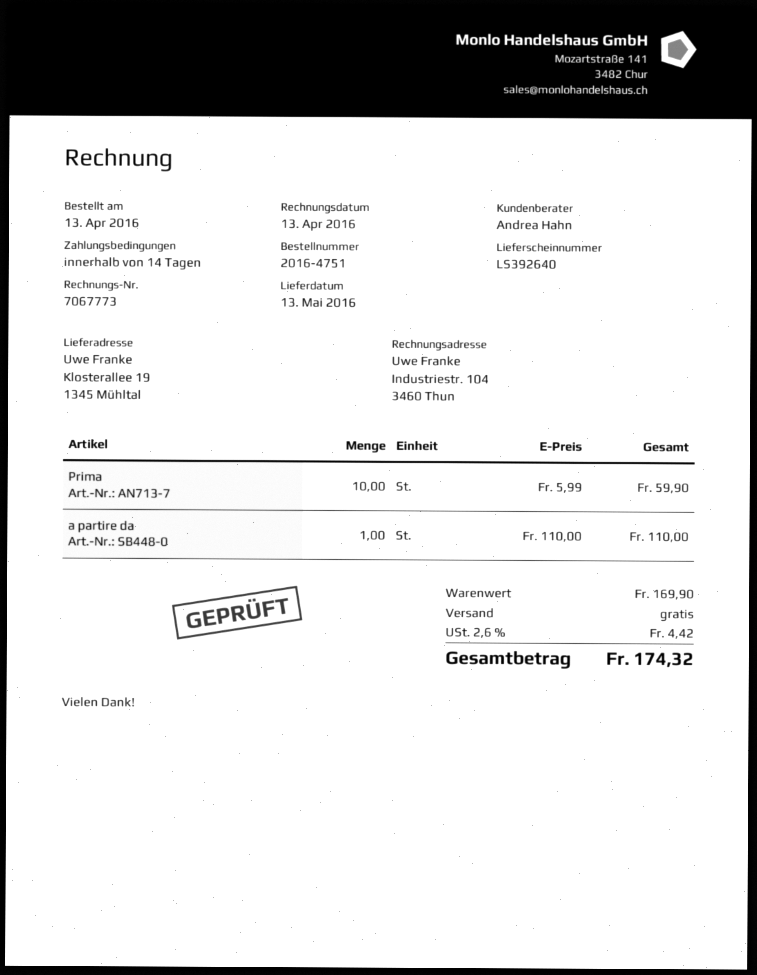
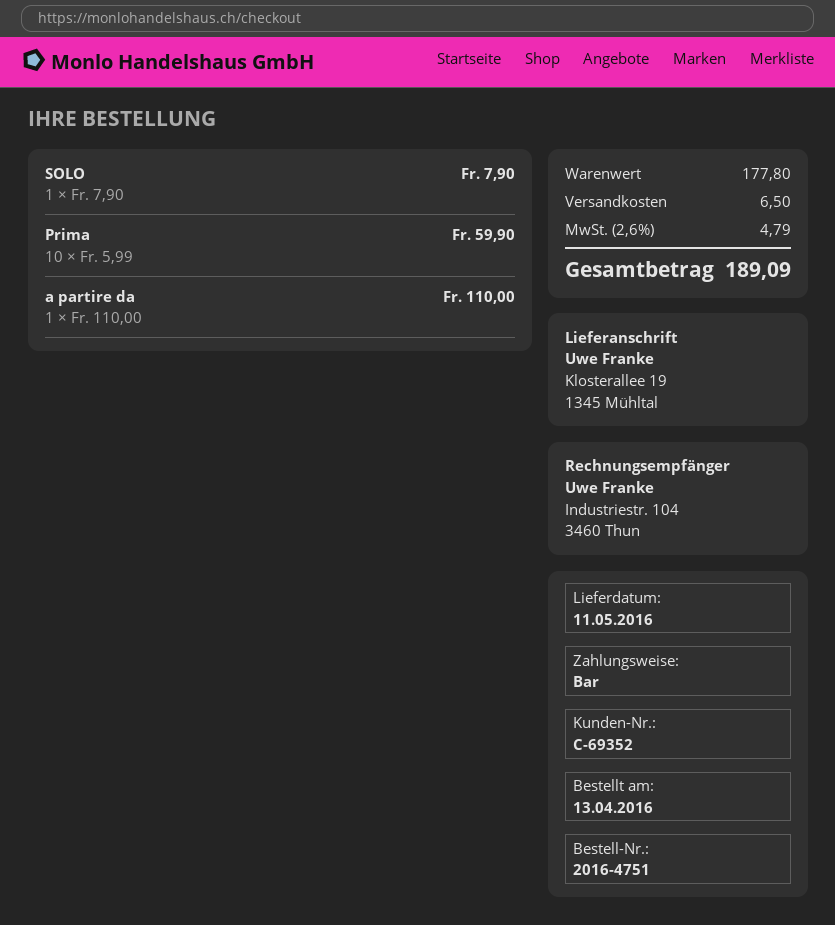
delivery date: 2016-05-13 -> 2016-05-11
SOLO: none -> 1 x 7.90 = 7.90
subtotal: 169.90 -> 177.80
shipping: 0.00 -> 6.50
tax: 2.6% = 4.42 -> 2.6% = 4.79
total: 174.32 -> 189.09

